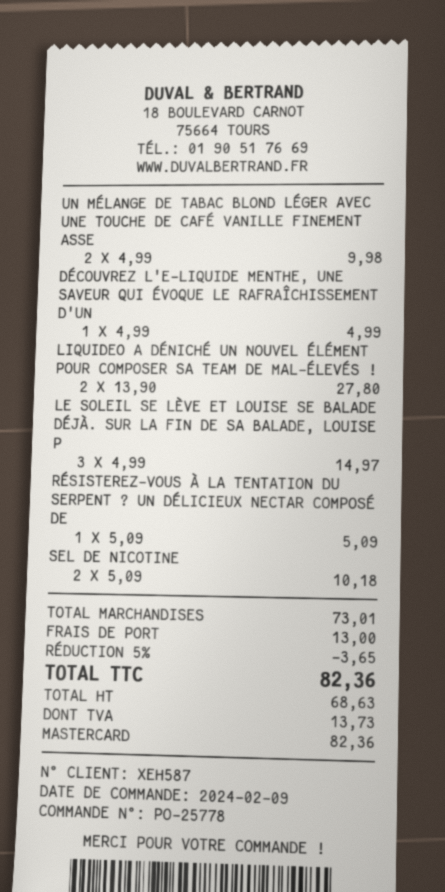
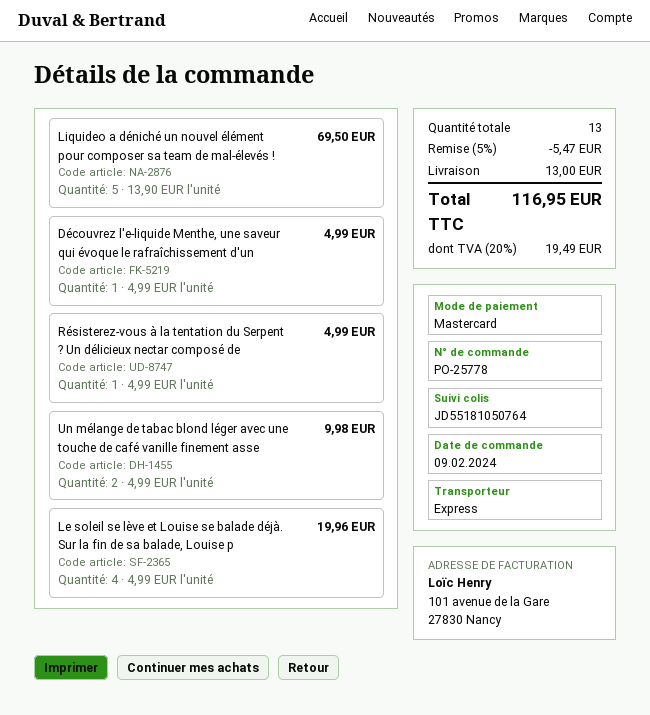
LIQUIDEO A DÉNICHÉ UN NOUVEL ÉLÉMENT POUR COMPOSER SA TEAM DE MAL-ÉLEVÉS !: 2 x 13.90 = 27.80 -> 5 x 13.90 = 69.50
LE SOLEIL SE LÈVE ET LOUISE SE BALADE DÉJÀ. SUR LA FIN DE SA BALADE, LOUISE P: 3 x 4.99 = 14.97 -> 4 x 4.99 = 19.96
RÉSISTEREZ-VOUS À LA TENTATION DU SERPENT ? UN DÉLICIEUX NECTAR COMPOSÉ DE: 1 x 5.09 = 5.09 -> 1 x 4.99 = 4.99
SEL DE NICOTINE: 2 x 5.09 = 10.18 -> none
discount: 5% = 3.65 -> 5% = 5.47
tax: 13.73 -> 19.49
total: 82.36 -> 116.95

